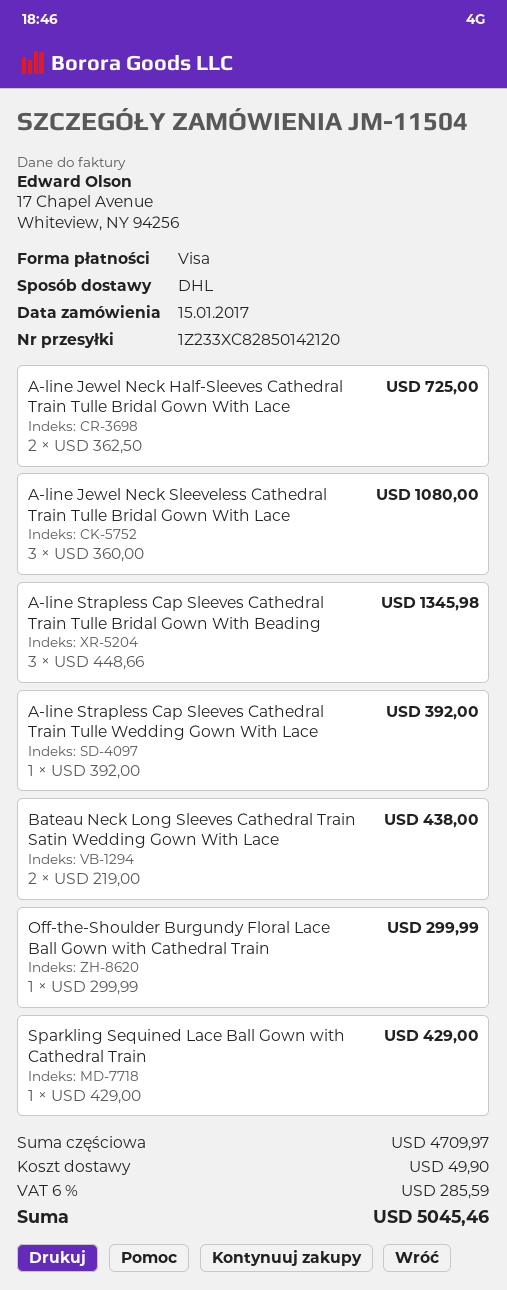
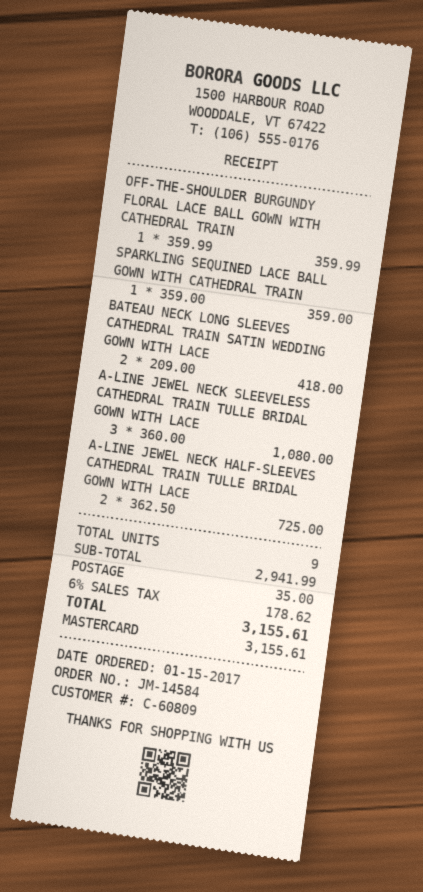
order number: JM-11504 -> JM-14584
payment method: Visa -> Mastercard
A-line Strapless Cap Sleeves Cathedral Train Tulle Bridal Gown With Beading: 3 x 448.66 = 1345.98 -> none
A-line Strapless Cap Sleeves Cathedral Train Tulle Wedding Gown With Lace: 1 x 392.00 = 392.00 -> none
Bateau Neck Long Sleeves Cathedral Train Satin Wedding Gown With Lace: 2 x 219.00 = 438.00 -> 2 x 209.00 = 418.00
Off-the-Shoulder Burgundy Floral Lace Ball Gown with Cathedral Train: 1 x 299.99 = 299.99 -> 1 x 359.99 = 359.99
Sparkling Sequined Lace Ball Gown with Cathedral Train: 1 x 429.00 = 429.00 -> 1 x 359.00 = 359.00
subtotal: 4709.97 -> 2941.99
shipping: 49.90 -> 35.00
tax: 6% = 285.59 -> 6% = 178.62
total: 5045.46 -> 3155.61

